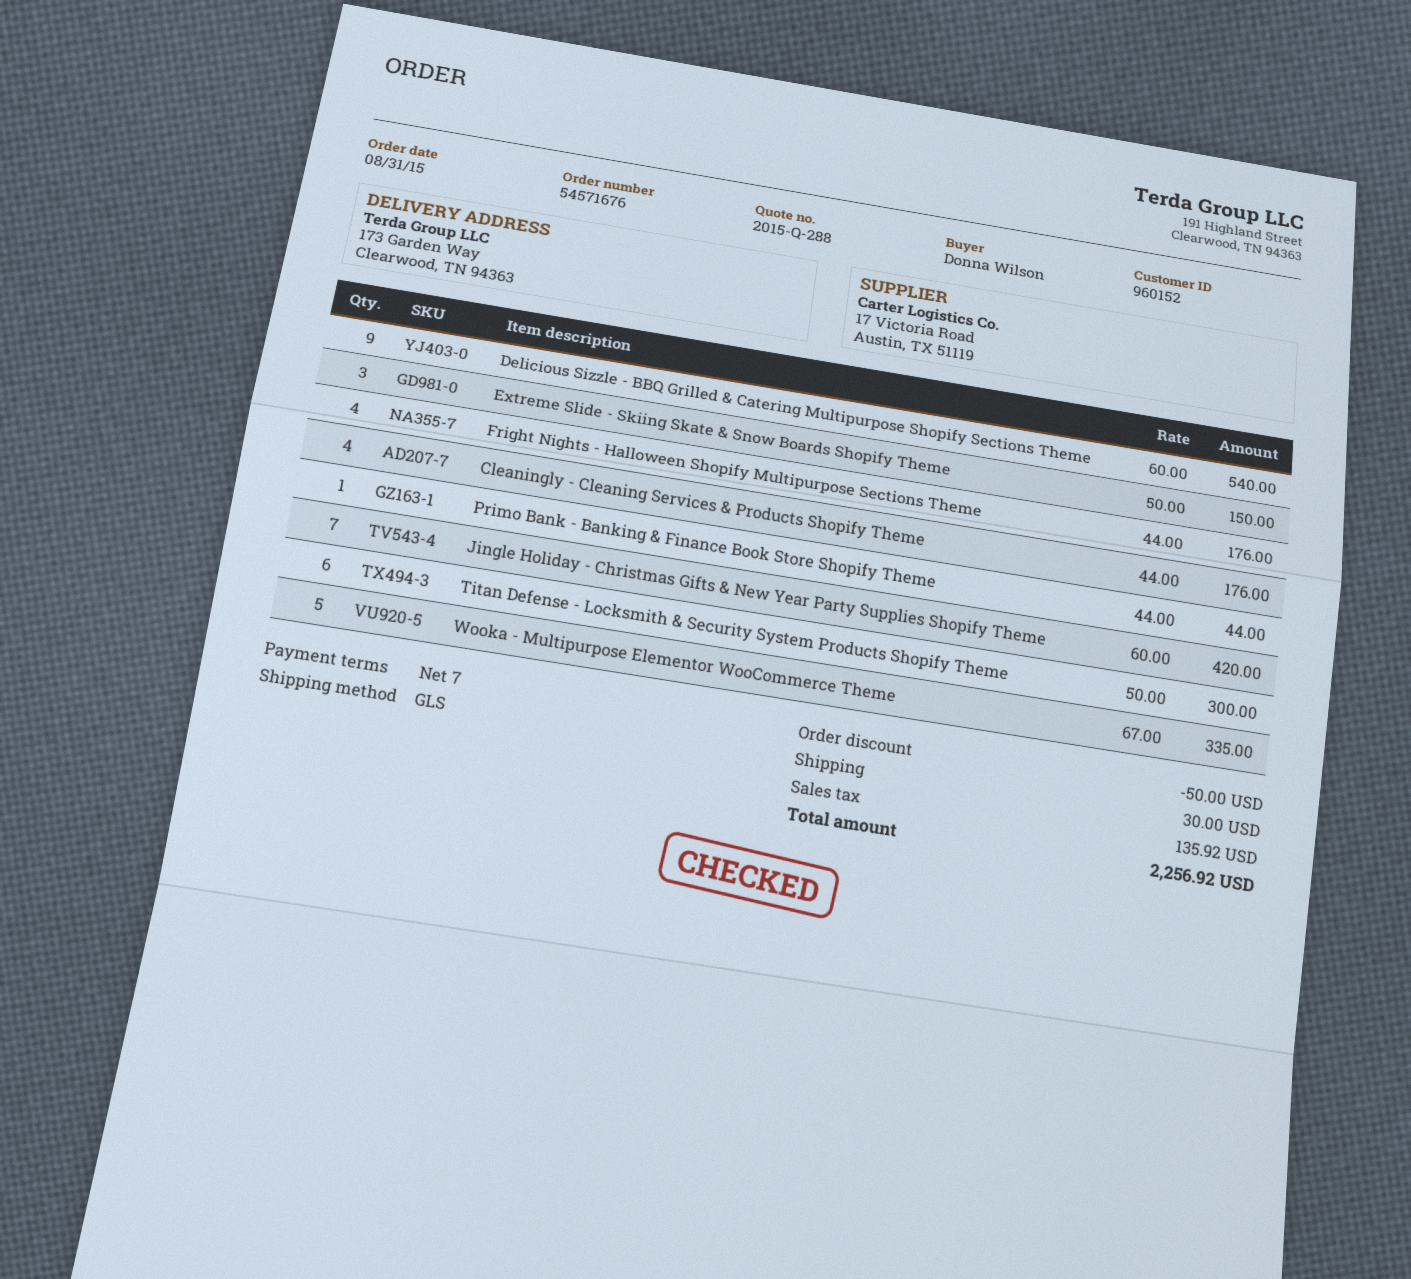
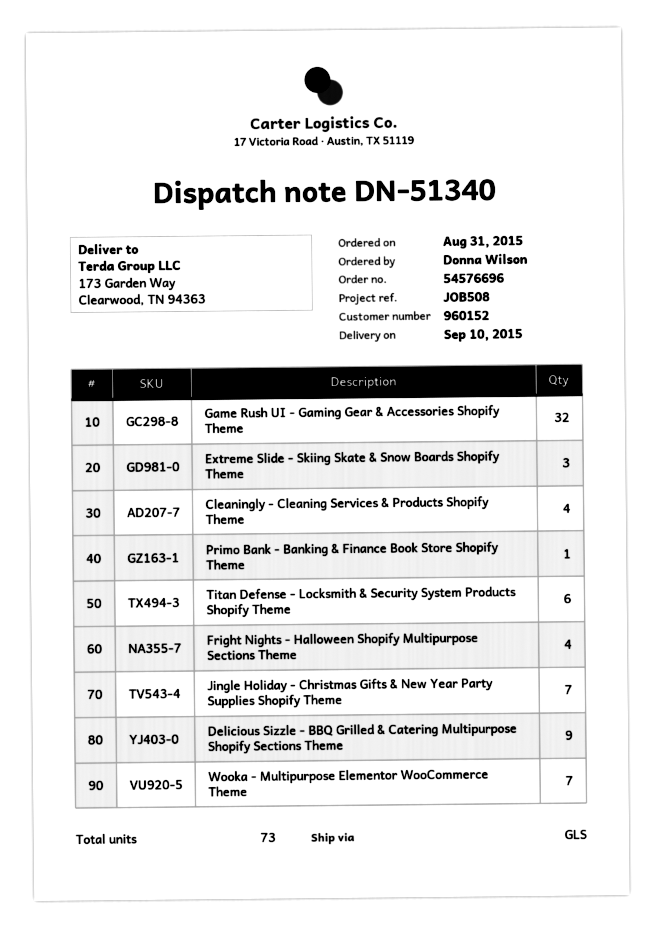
order number: 54571676 -> 54576696
Wooka - Multipurpose Elementor WooCommerce Theme: 5 -> 7
Game Rush UI - Gaming Gear & Accessories Shopify Theme: none -> 32

